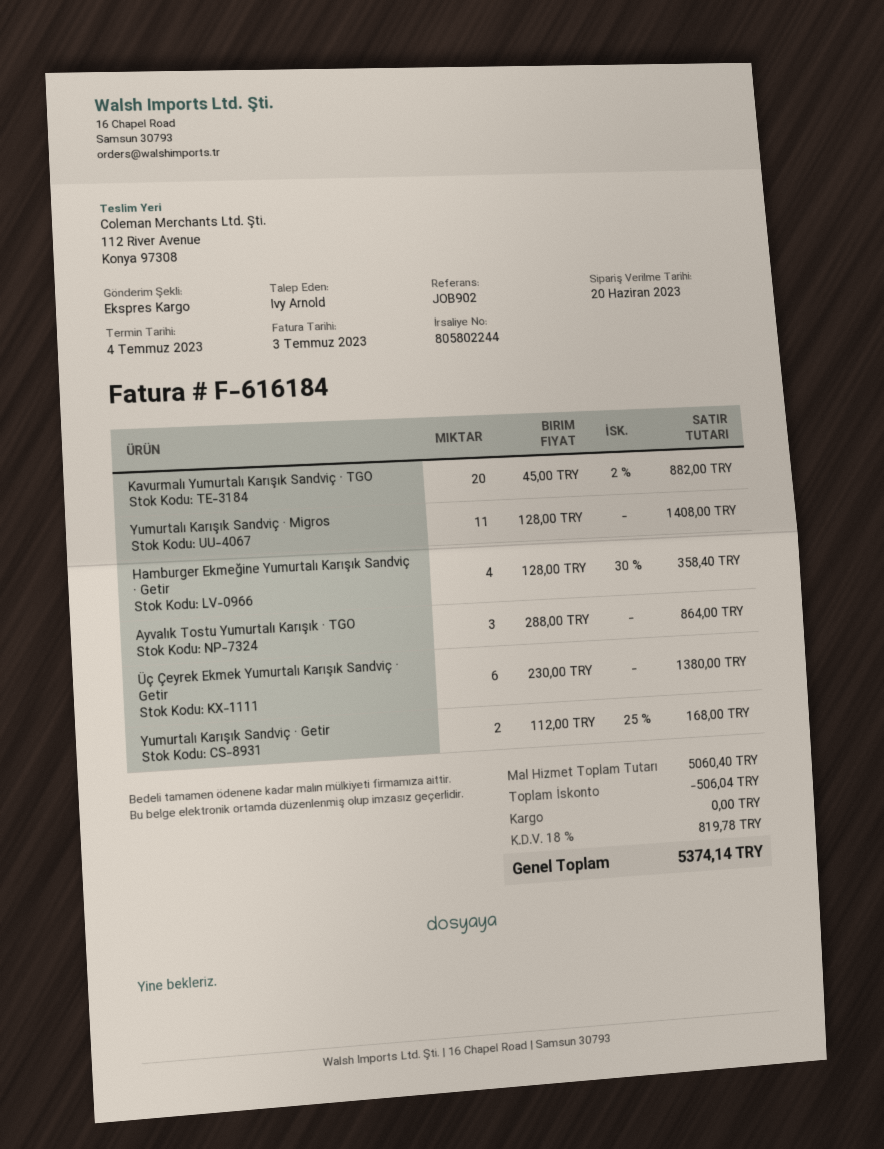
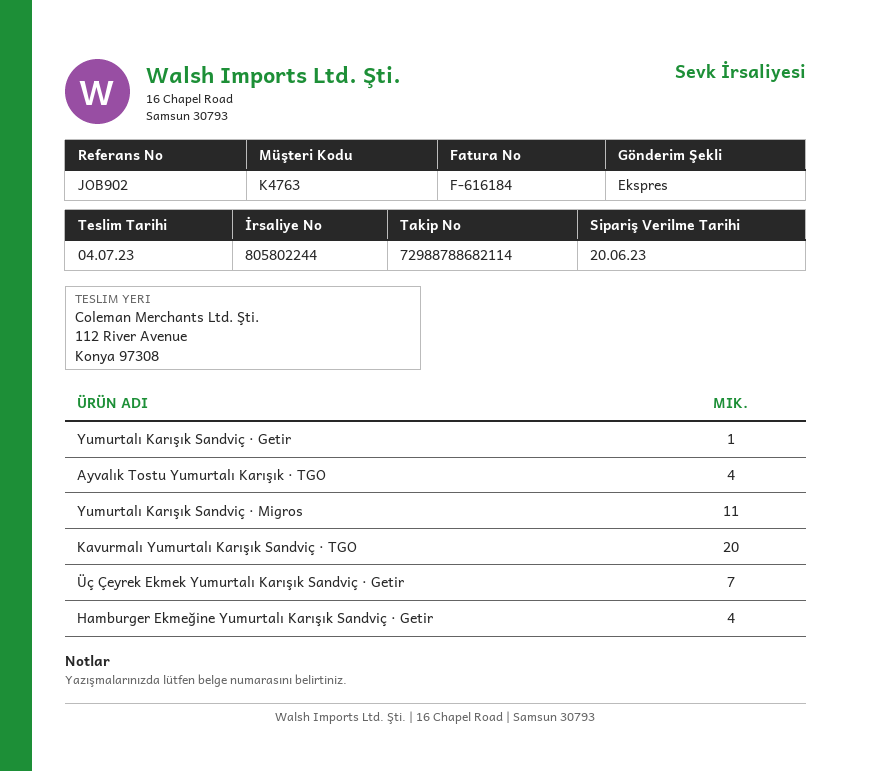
Ayvalık Tostu Yumurtalı Karışık · TGO: 3 -> 4
Üç Çeyrek Ekmek Yumurtalı Karışık Sandviç · Getir: 6 -> 7
Yumurtalı Karışık Sandviç · Getir: 2 -> 1

